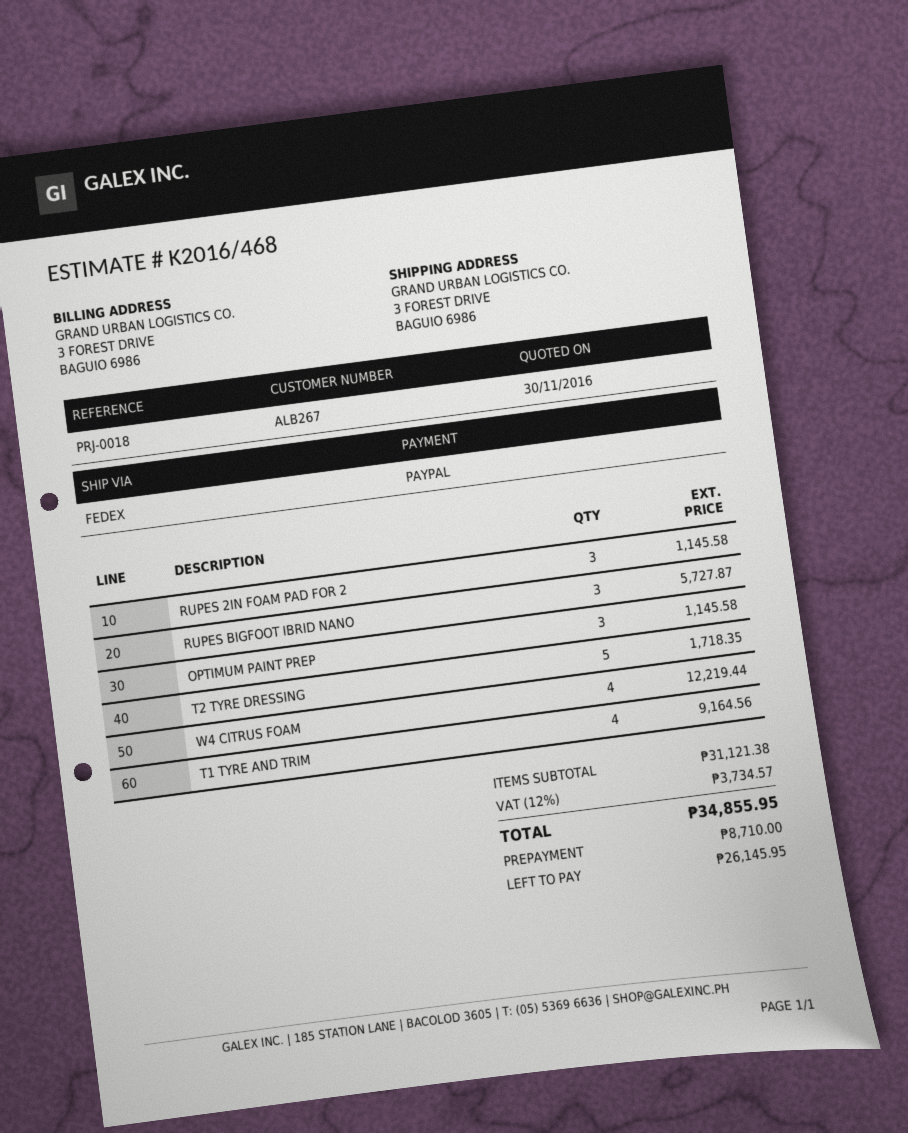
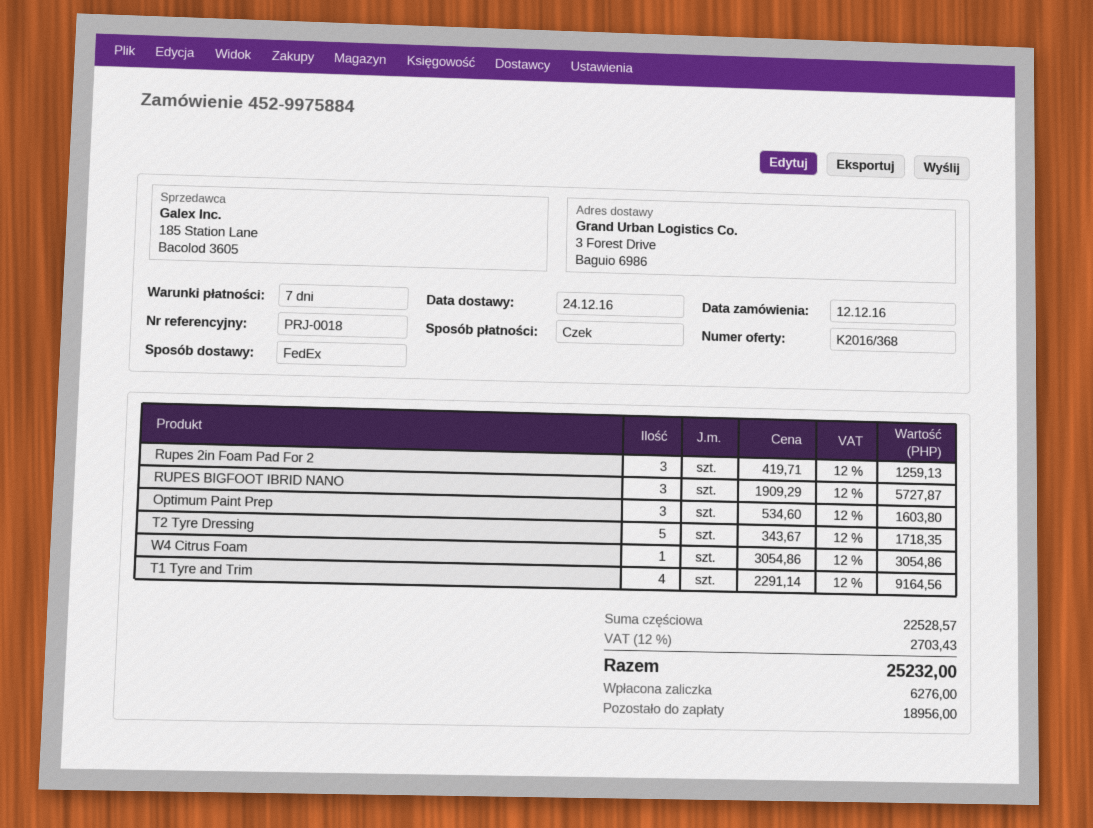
quote number: K2016/468 -> K2016/368
payment method: PayPal -> cheque
RUPES 2IN FOAM PAD FOR 2: 3 for 1145.58 -> 3 for 1259.13
OPTIMUM PAINT PREP: 3 for 1145.58 -> 3 for 1603.80
W4 CITRUS FOAM: 4 for 12219.44 -> 1 for 3054.86
subtotal: 31121.38 -> 22528.57
tax: 12% = 3734.57 -> 12% = 2703.43
total: 34855.95 -> 25232.00
deposit: 8710.00 -> 6276.00
balance: 26145.95 -> 18956.00

